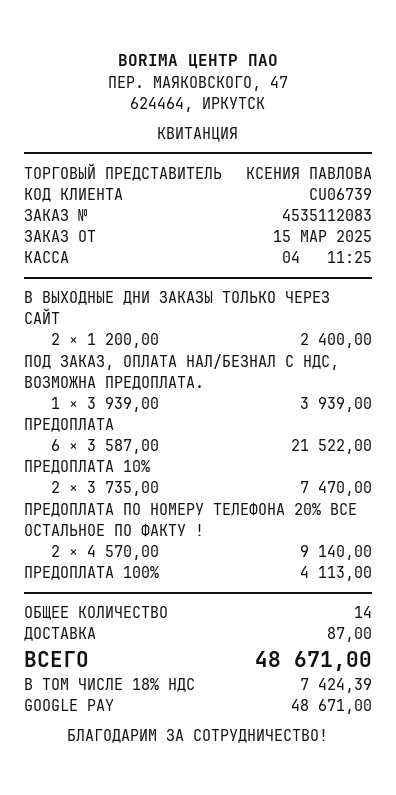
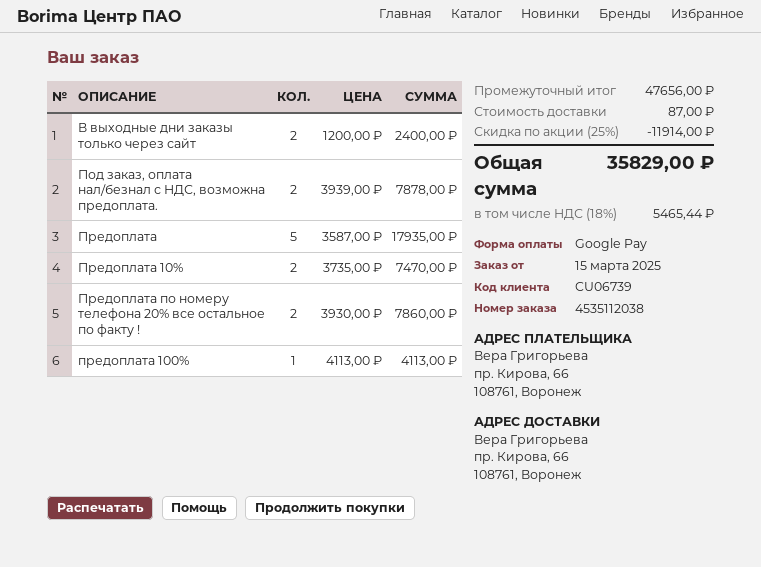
order number: 4535112083 -> 4535112038
ПОД ЗАКАЗ, ОПЛАТА НАЛ/БЕЗНАЛ С НДС, ВОЗМОЖНА ПРЕДОПЛАТА.: 1 x 3939.00 = 3939.00 -> 2 x 3939.00 = 7878.00
ПРЕДОПЛАТА: 6 x 3587.00 = 21522.00 -> 5 x 3587.00 = 17935.00
ПРЕДОПЛАТА ПО НОМЕРУ ТЕЛЕФОНА 20% ВСЕ ОСТАЛЬНОЕ ПО ФАКТУ !: 2 x 4570.00 = 9140.00 -> 2 x 3930.00 = 7860.00
discount: none -> 25% = 11914.00
tax: 18% = 7424.39 -> 18% = 5465.44
total: 48671.00 -> 35829.00

